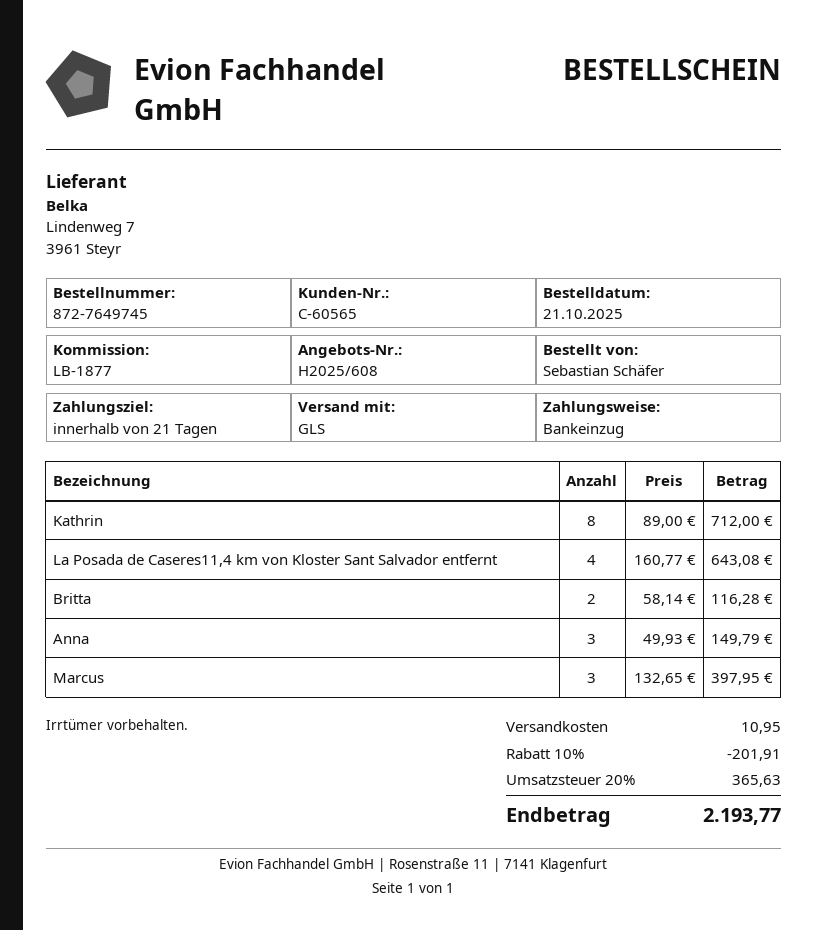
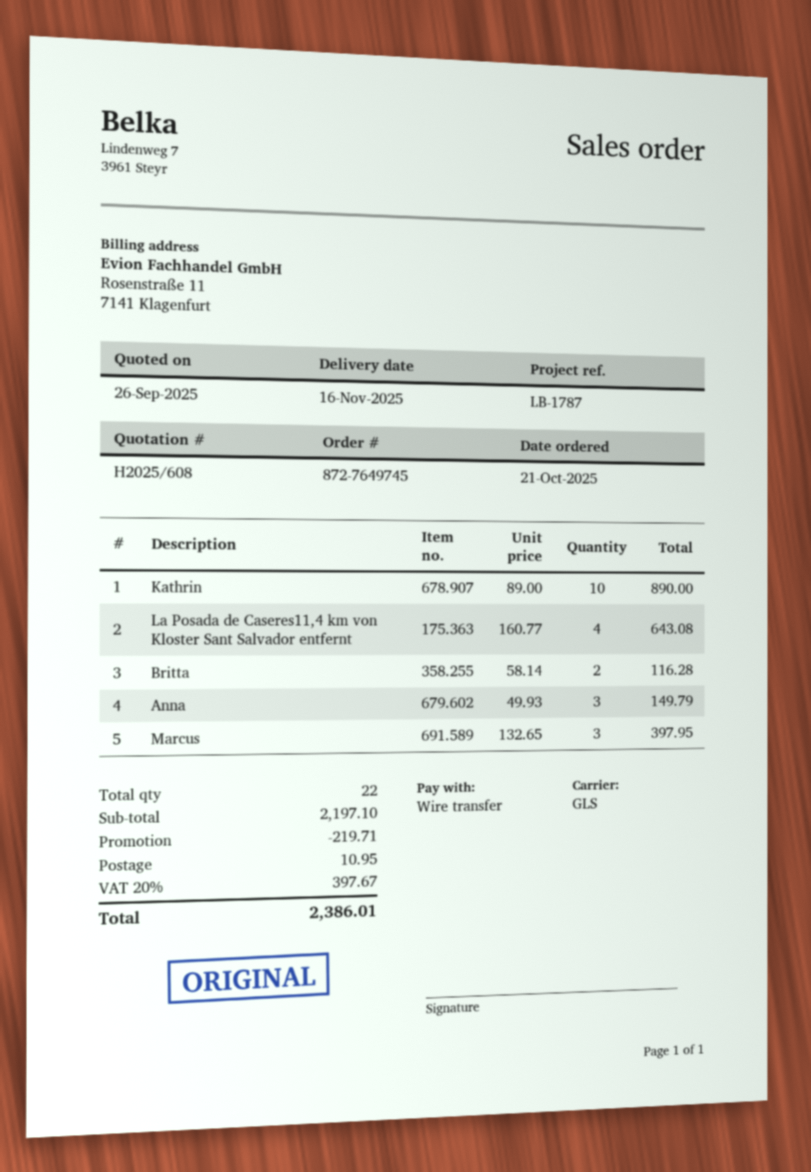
reference: LB-1877 -> LB-1787
payment method: direct debit -> bank transfer
Kathrin: 8 x 89.00 = 712.00 -> 10 x 89.00 = 890.00
discount: 201.91 -> 219.71
tax: 20% = 365.63 -> 20% = 397.67
total: 2193.77 -> 2386.01

